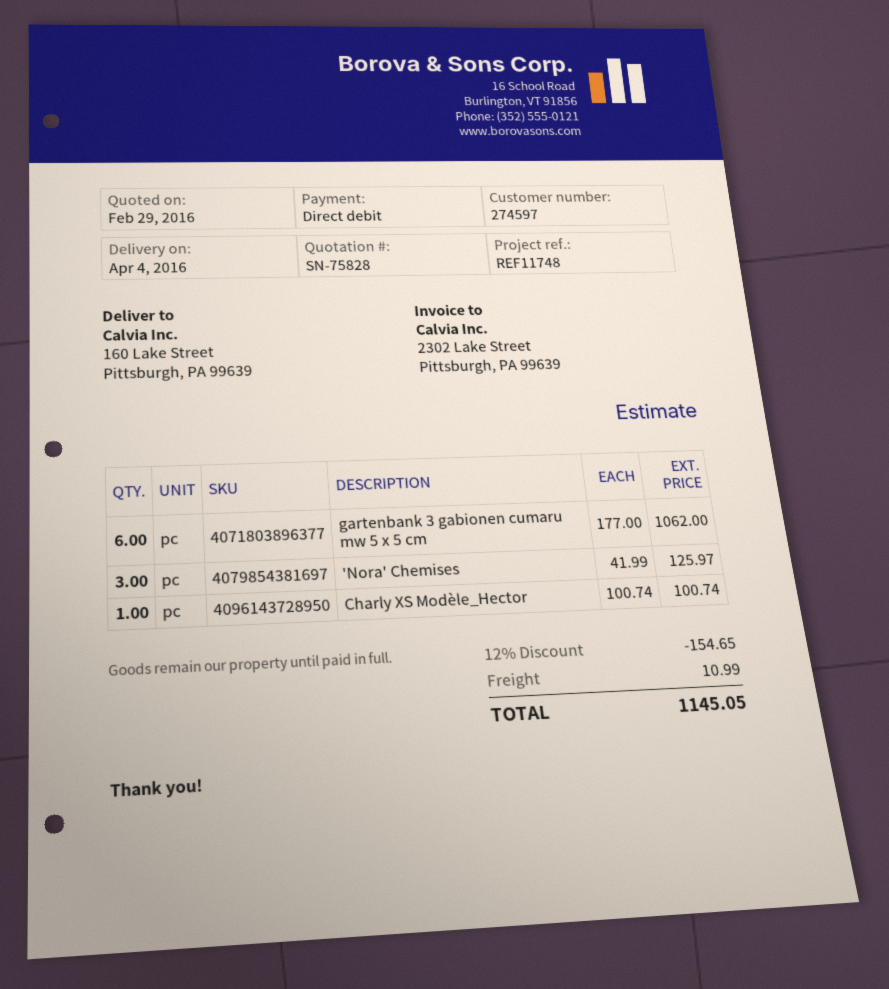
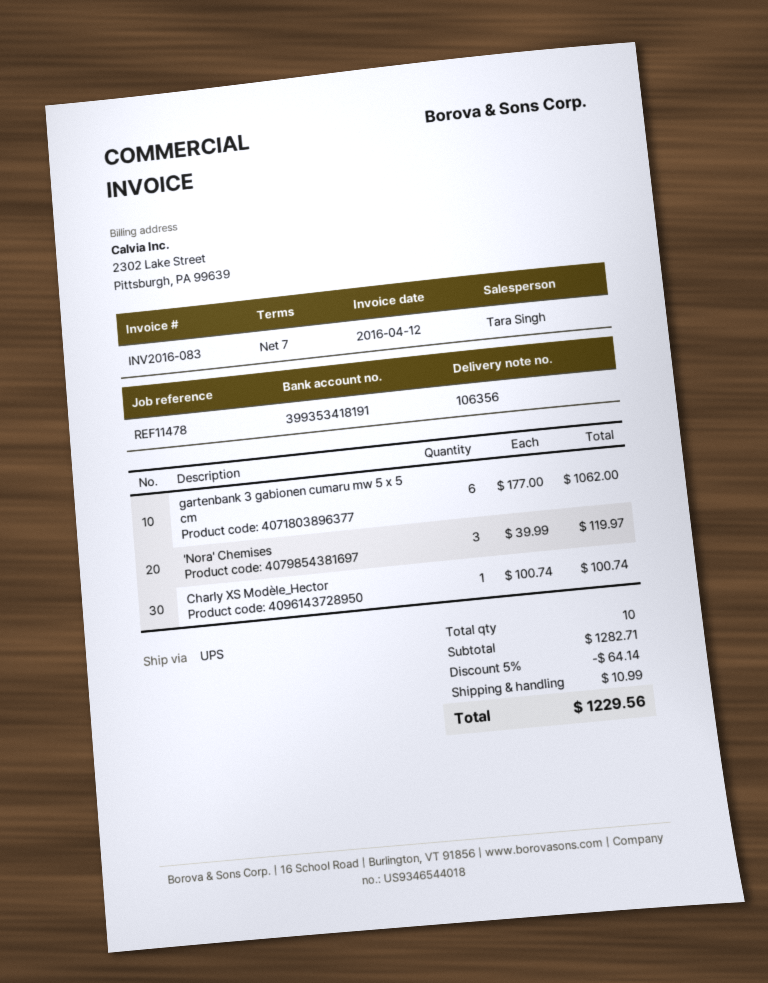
reference: REF11748 -> REF11478
'Nora' Chemises: 3 x 41.99 = 125.97 -> 3 x 39.99 = 119.97
discount: 12% = 154.65 -> 5% = 64.14
total: 1145.05 -> 1229.56

